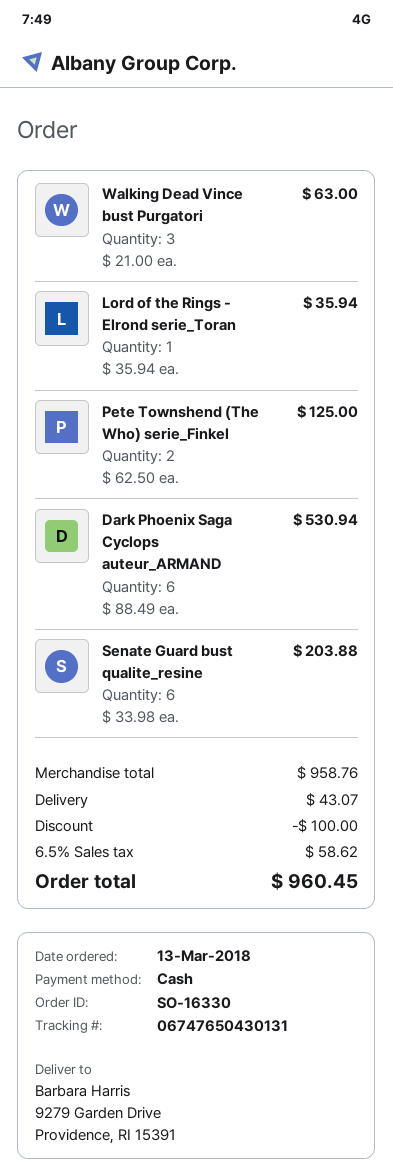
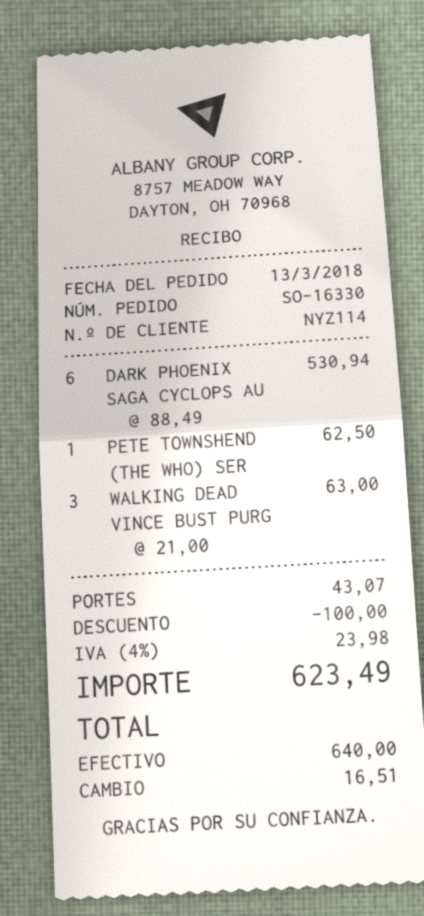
Lord of the Rings - Elrond serie_Toran: 1 x 35.94 = 35.94 -> none
Pete Townshend (The Who) serie_Finkel: 2 x 62.50 = 125.00 -> 1 x 62.50 = 62.50
Senate Guard bust qualite_resine: 6 x 33.98 = 203.88 -> none
tax: 6.5% = 58.62 -> 4% = 23.98
total: 960.45 -> 623.49

